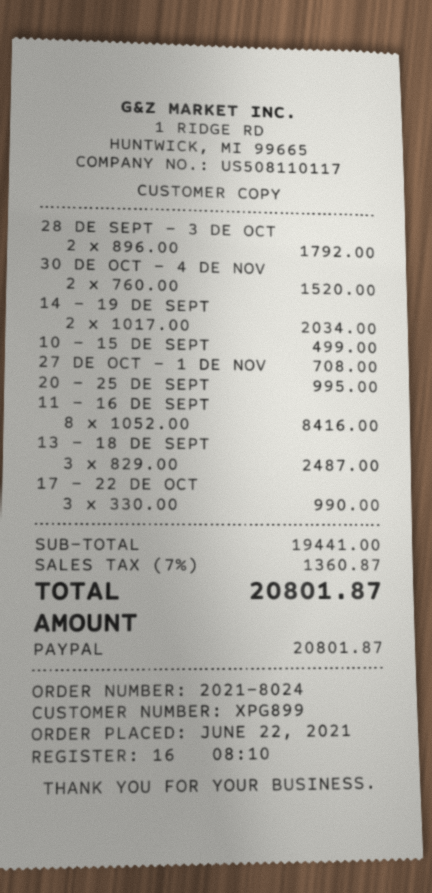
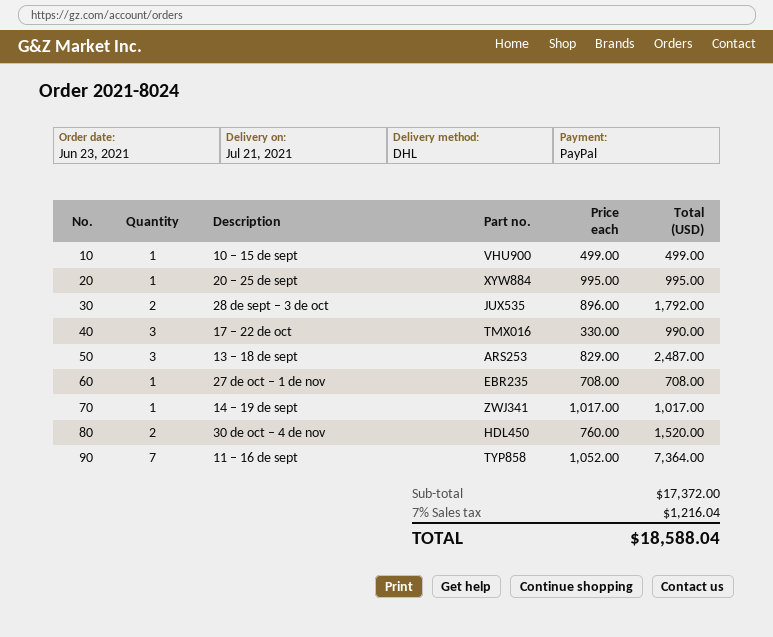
order date: 2021-06-22 -> 2021-06-23
14 – 19 DE SEPT: 2 x 1017.00 = 2034.00 -> 1 x 1017.00 = 1017.00
11 – 16 DE SEPT: 8 x 1052.00 = 8416.00 -> 7 x 1052.00 = 7364.00
subtotal: 19441.00 -> 17372.00
tax: 7% = 1360.87 -> 7% = 1216.04
total: 20801.87 -> 18588.04

